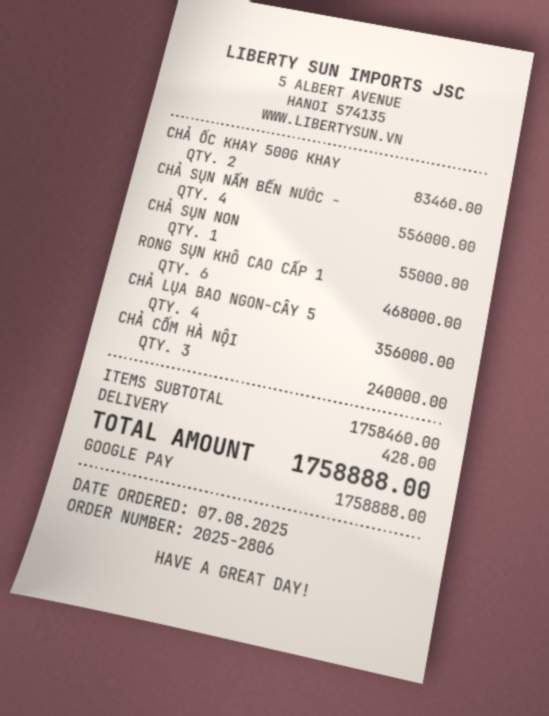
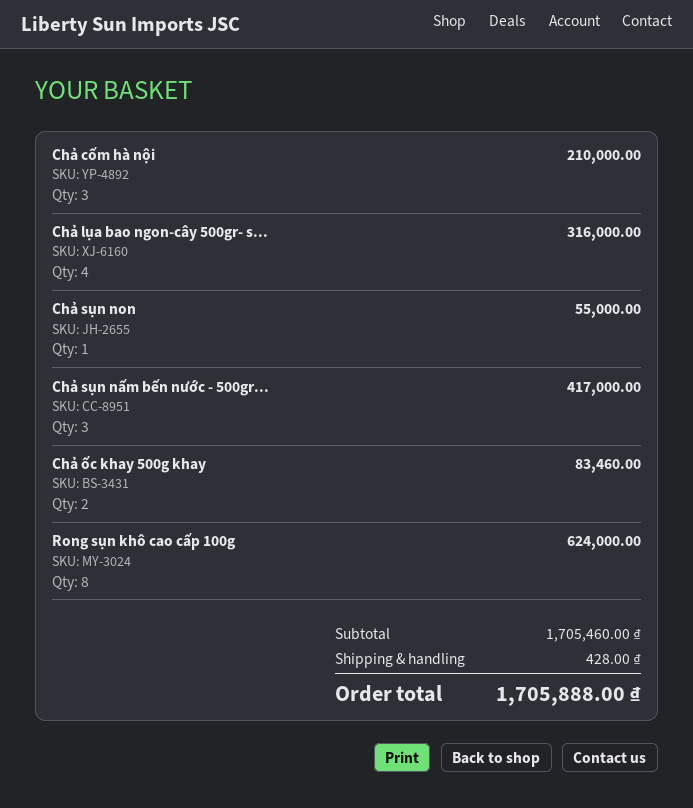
CHẢ SỤN NẤM BẾN NƯỚC -: 4 for 556000.00 -> 3 for 417000.00
RONG SỤN KHÔ CAO CẤP 1: 6 for 468000.00 -> 8 for 624000.00
CHẢ LỤA BAO NGON-CÂY 5: 4 for 356000.00 -> 4 for 316000.00
CHẢ CỐM HÀ NỘI: 3 for 240000.00 -> 3 for 210000.00
subtotal: 1758460.00 -> 1705460.00
total: 1758888.00 -> 1705888.00

